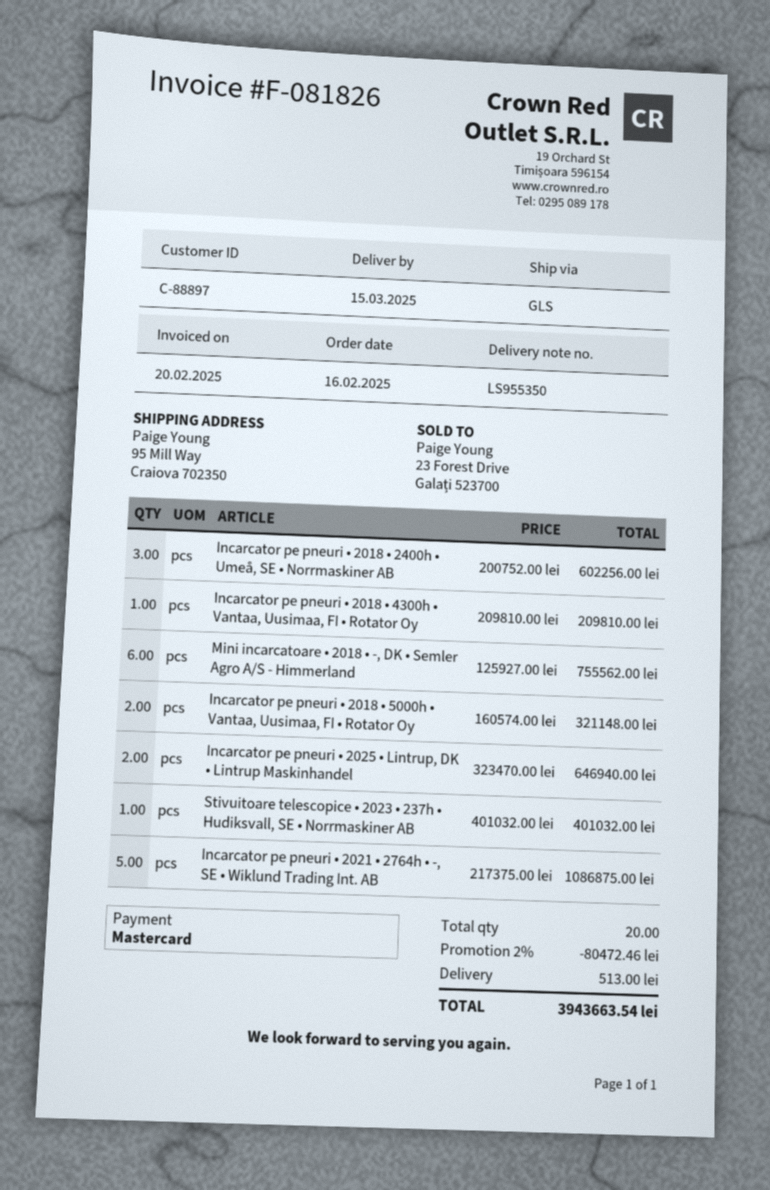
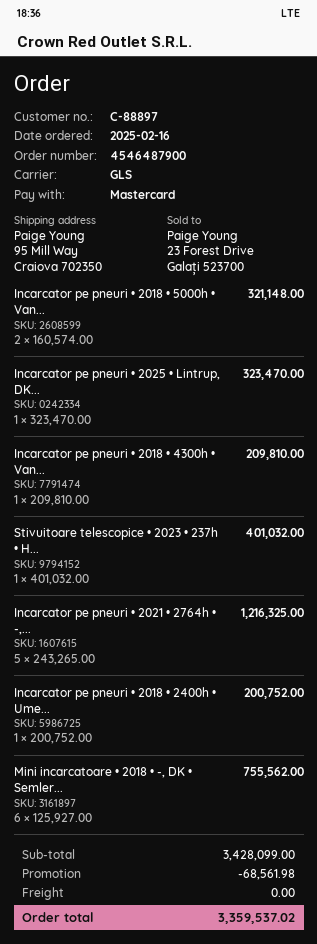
Incarcator pe pneuri • 2018 • 2400h • Umeå, SE • Norrmaskiner AB: 3 x 200752.00 = 602256.00 -> 1 x 200752.00 = 200752.00
Incarcator pe pneuri • 2025 • Lintrup, DK • Lintrup Maskinhandel: 2 x 323470.00 = 646940.00 -> 1 x 323470.00 = 323470.00
Incarcator pe pneuri • 2021 • 2764h • -, SE • Wiklund Trading Int. AB: 5 x 217375.00 = 1086875.00 -> 5 x 243265.00 = 1216325.00
discount: 80472.46 -> 68561.98
shipping: 513.00 -> 0.00
total: 3943663.54 -> 3359537.02

